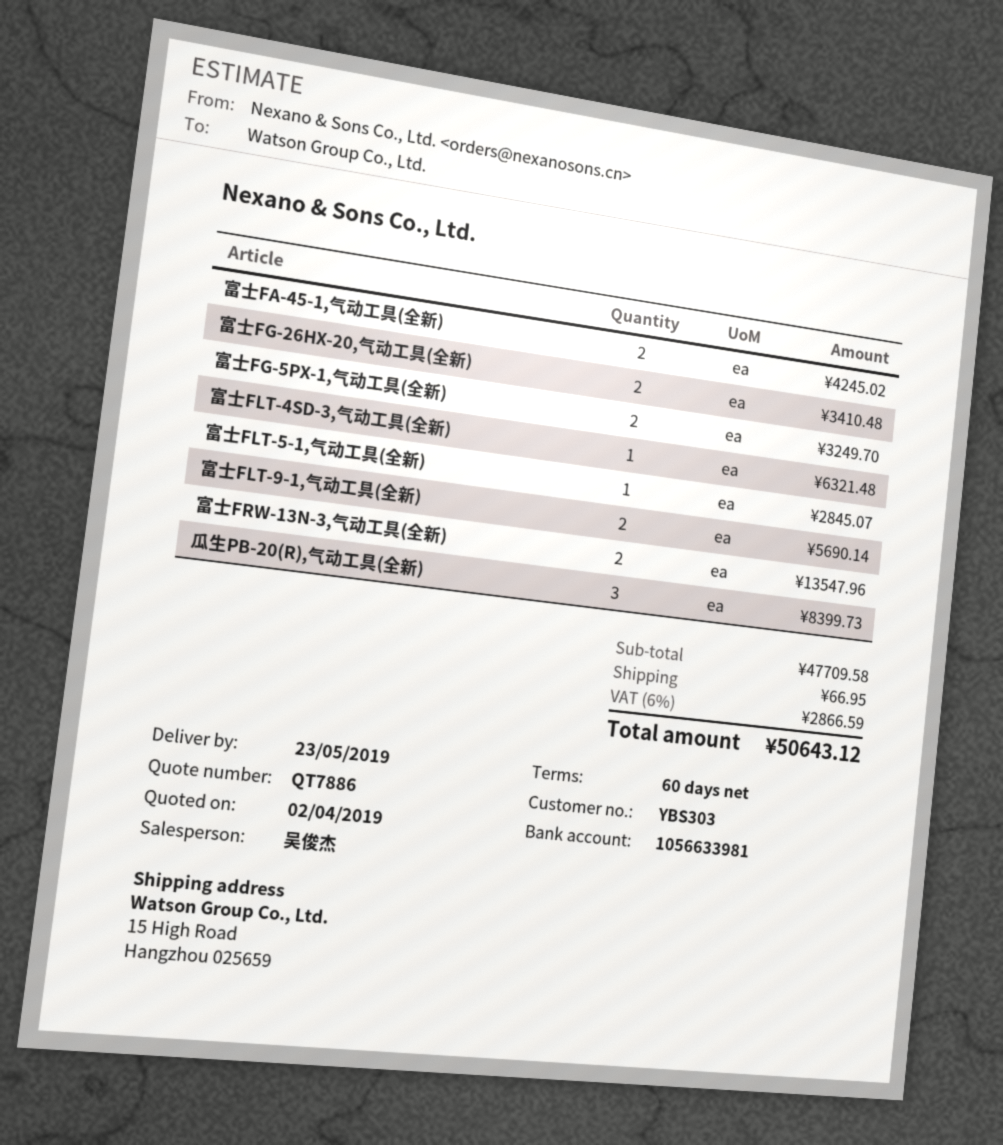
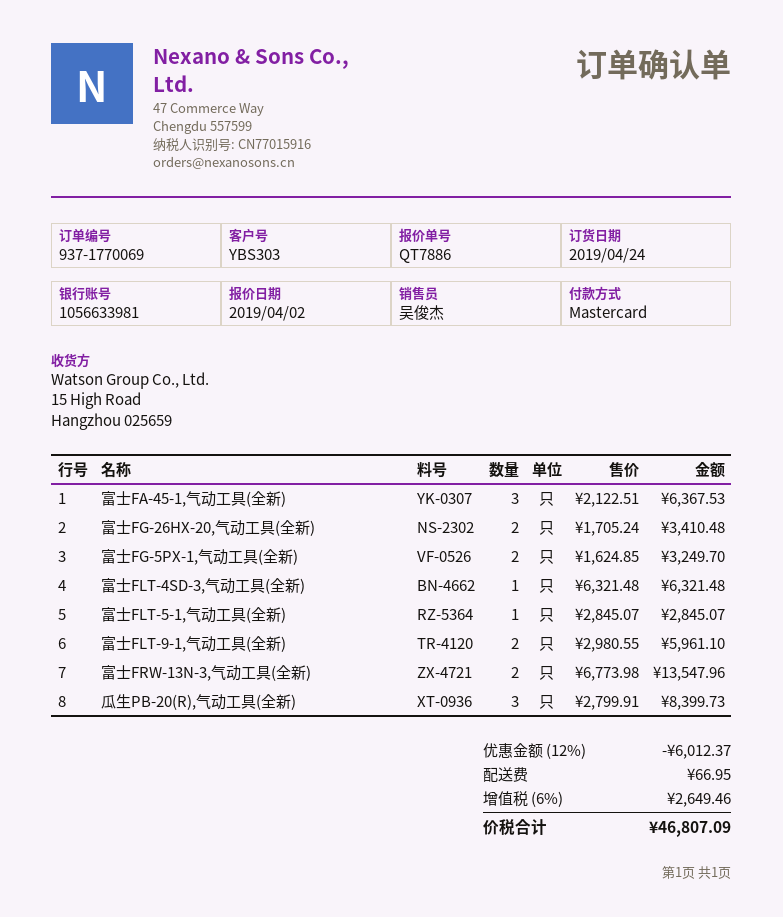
富士FA-45-1,气动工具(全新): 2 for 4245.02 -> 3 for 6367.53
富士FLT-9-1,气动工具(全新): 2 for 5690.14 -> 2 for 5961.10
discount: none -> 12% = 6012.37
tax: 6% = 2866.59 -> 6% = 2649.46
total: 50643.12 -> 46807.09

